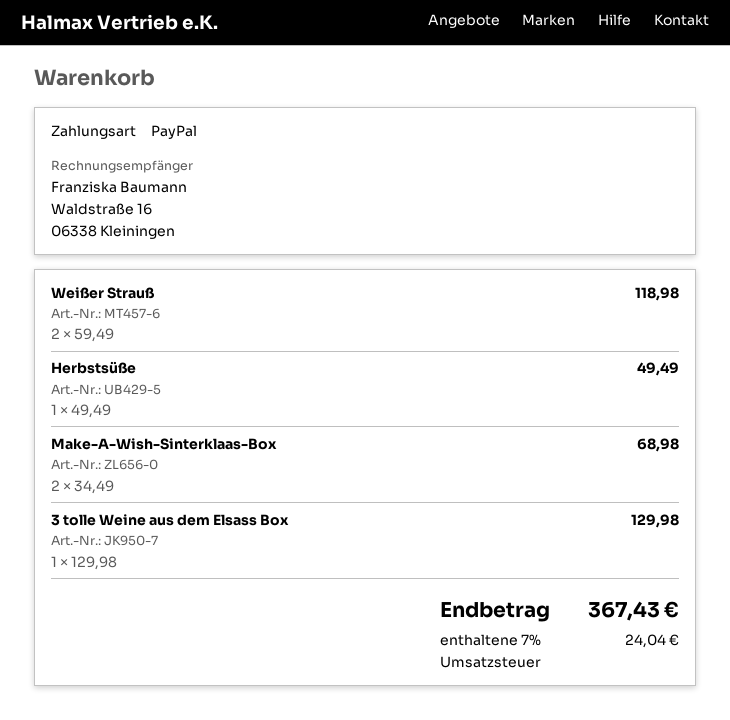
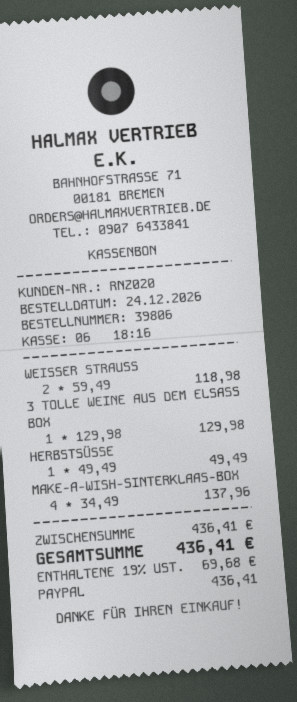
Make-A-Wish-Sinterklaas-Box: 2 x 34.49 = 68.98 -> 4 x 34.49 = 137.96
tax: 7% = 24.04 -> 19% = 69.68
total: 367.43 -> 436.41

